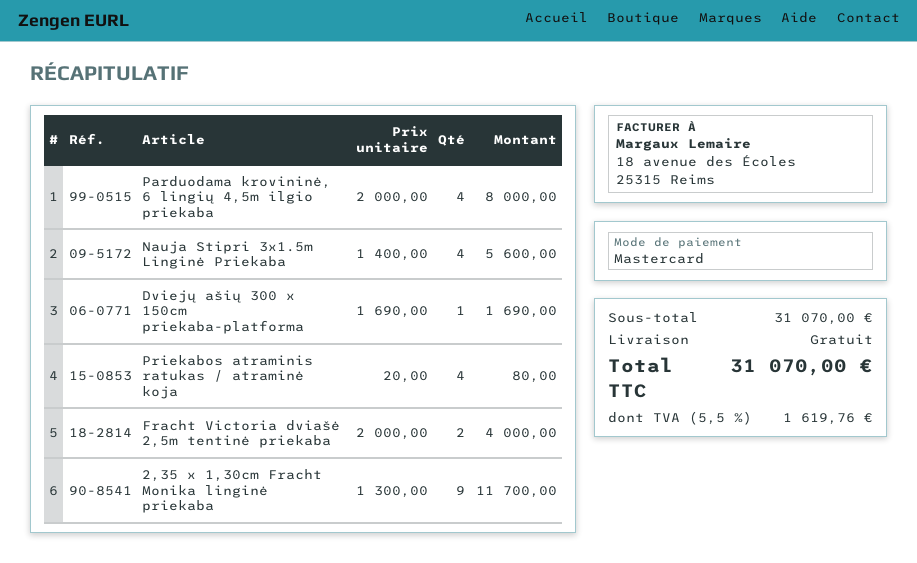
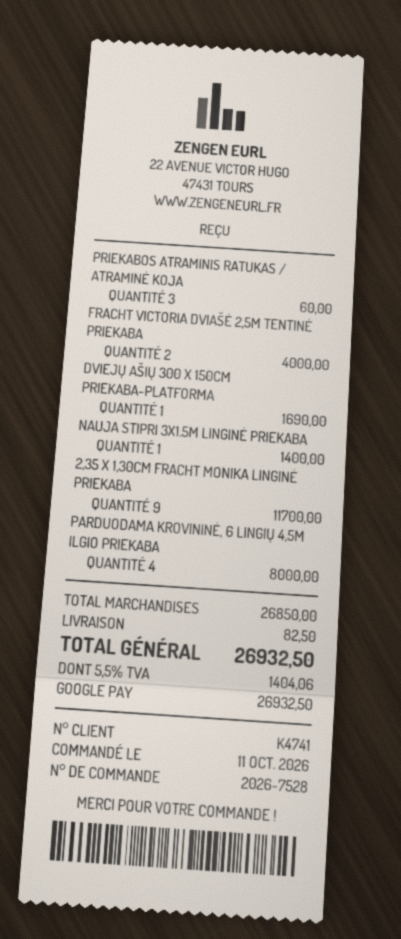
payment method: Mastercard -> Google Pay
Nauja Stipri 3x1.5m Linginė Priekaba: 4 for 5600.00 -> 1 for 1400.00
Priekabos atraminis ratukas / atraminė koja: 4 for 80.00 -> 3 for 60.00
subtotal: 31070.00 -> 26850.00
shipping: 0.00 -> 82.50
tax: 5.5% = 1619.76 -> 5.5% = 1404.06
total: 31070.00 -> 26932.50

